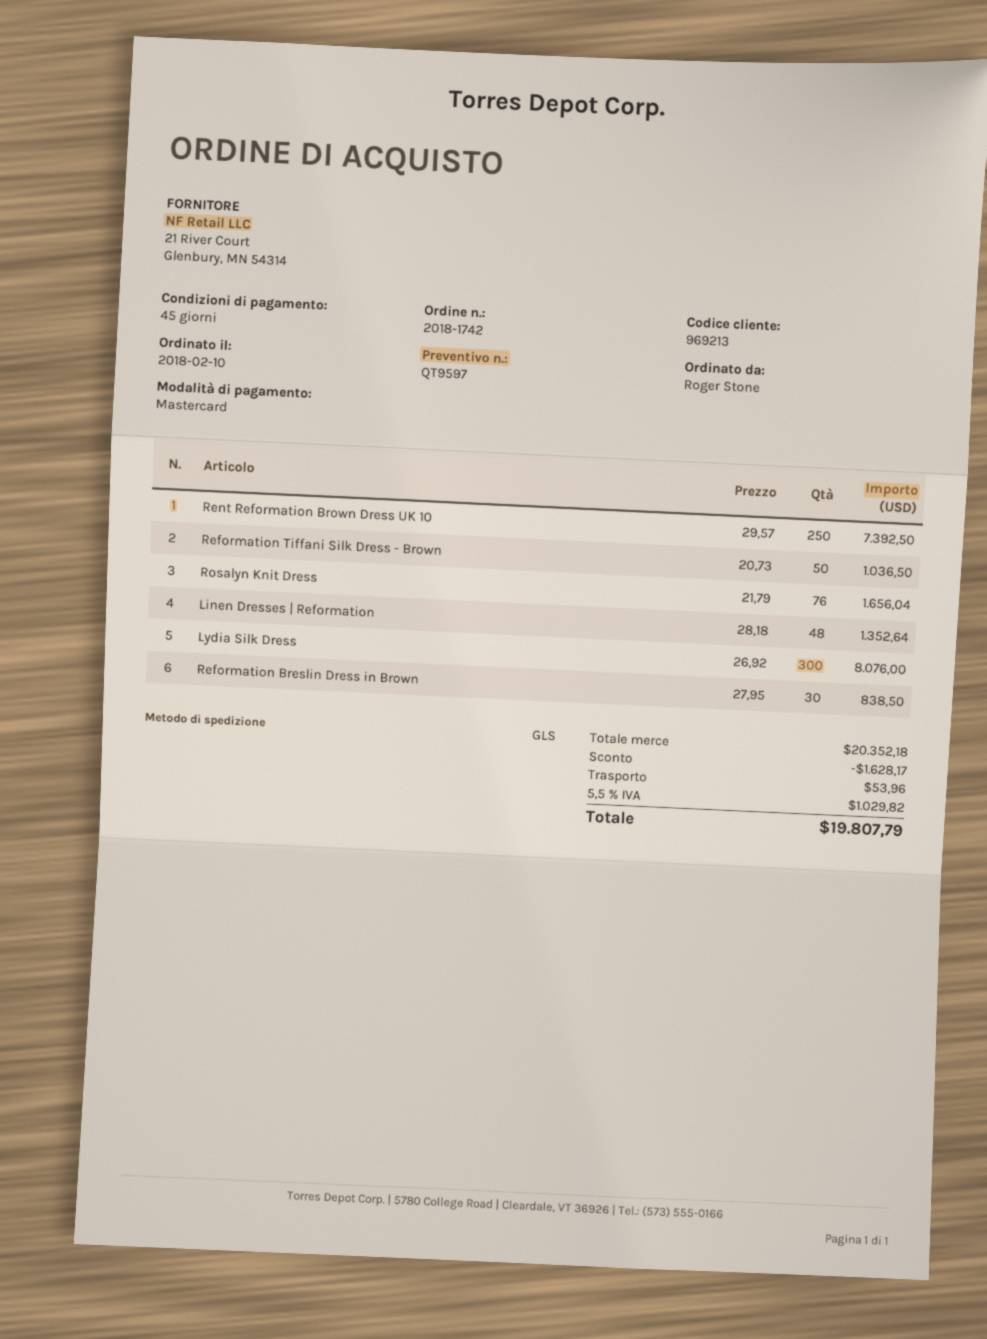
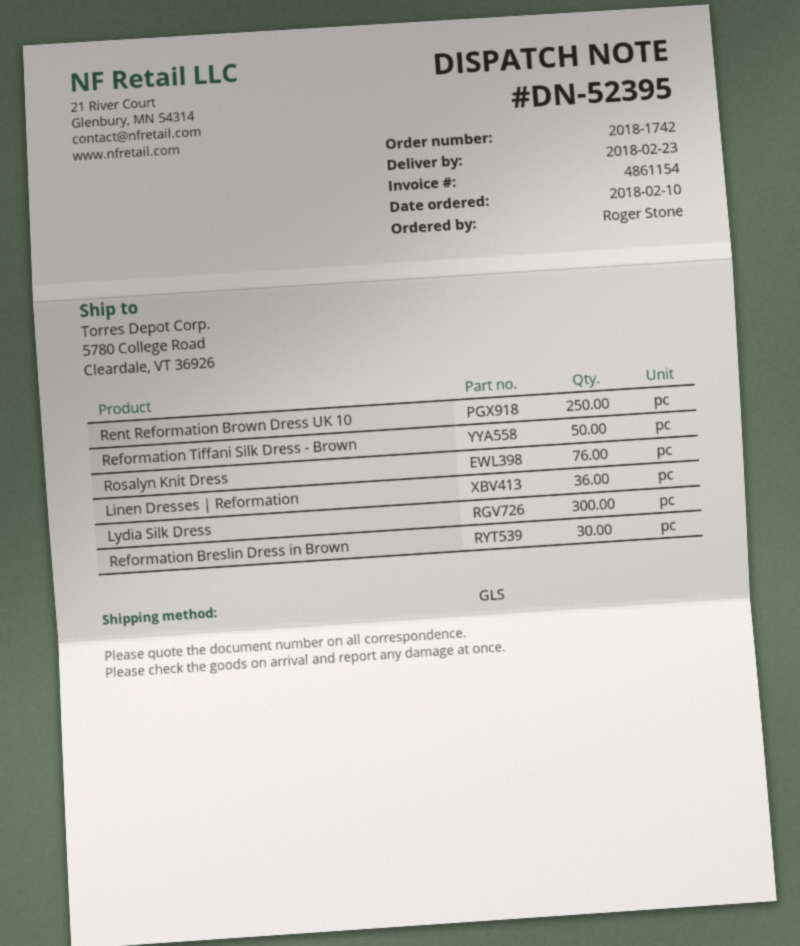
Linen Dresses | Reformation: 48 -> 36

